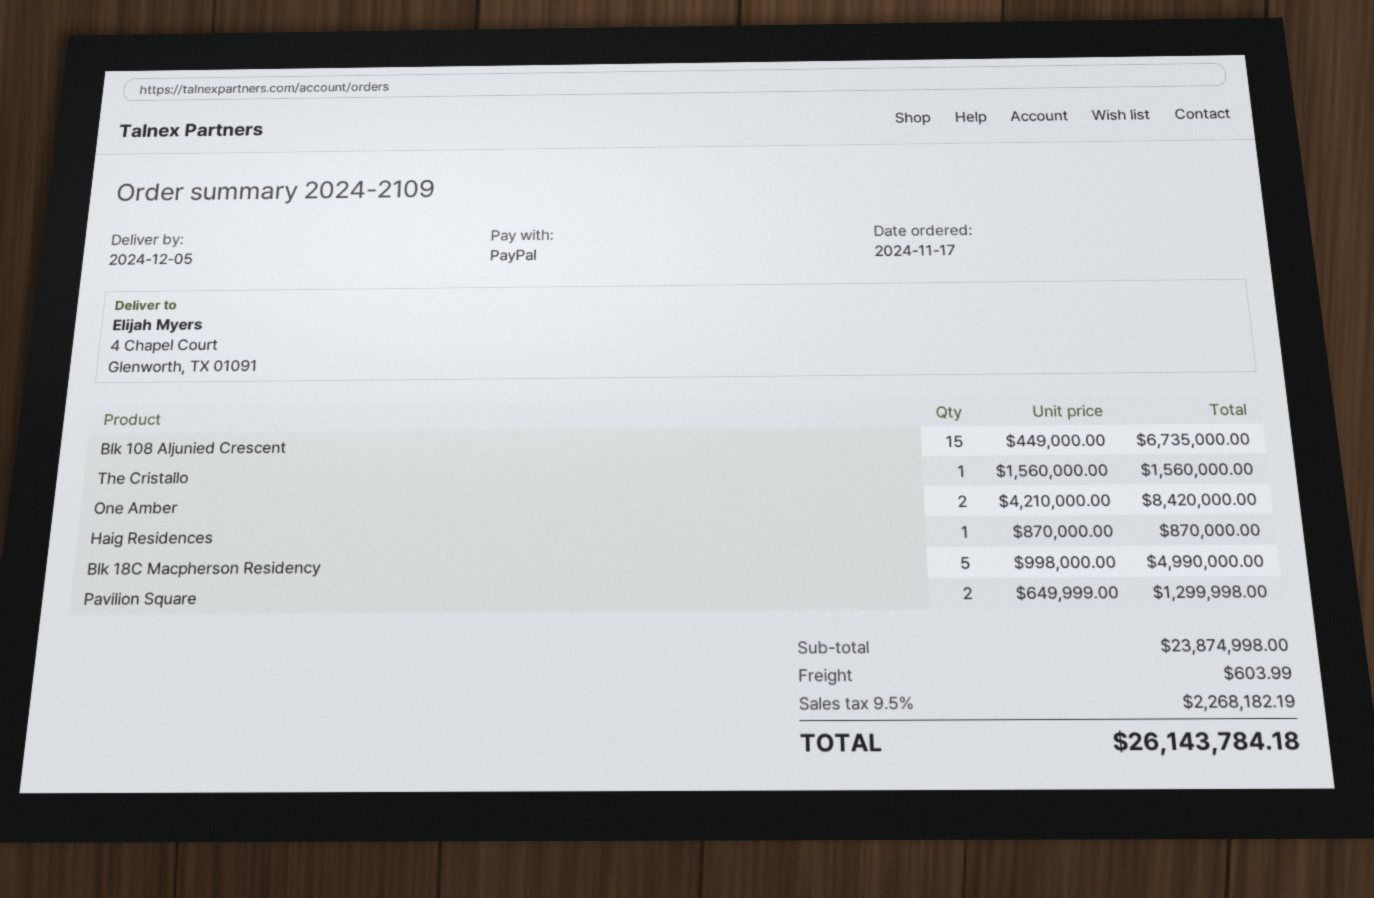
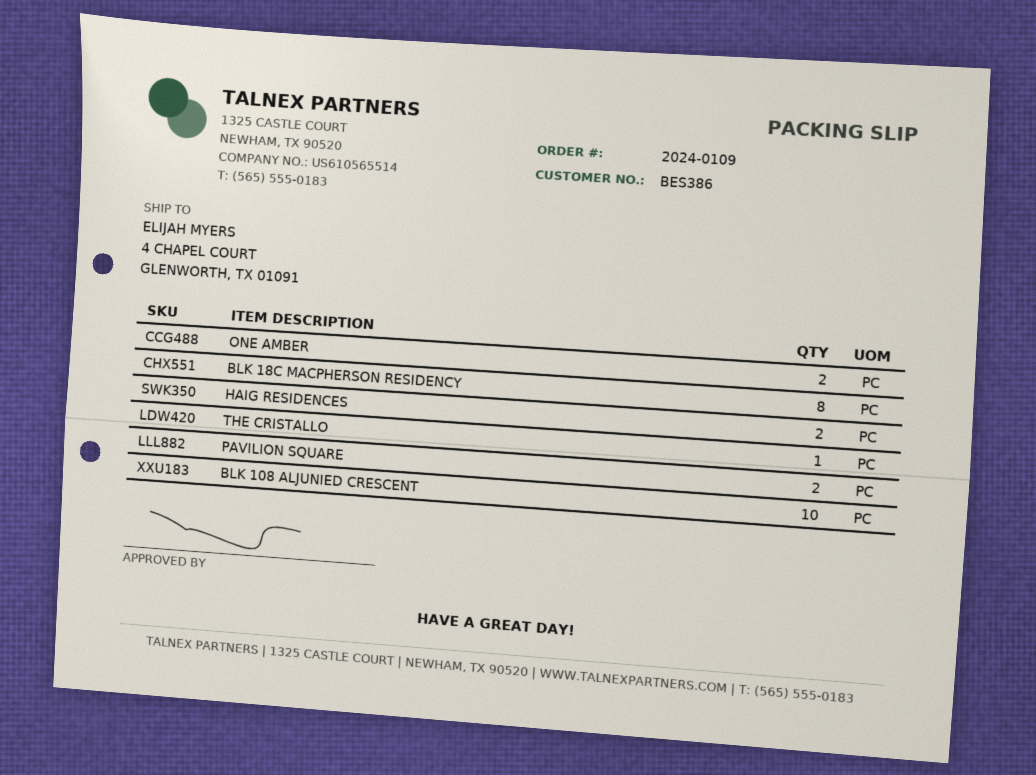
order number: 2024-2109 -> 2024-0109
Blk 108 Aljunied Crescent: 15 -> 10
Haig Residences: 1 -> 2
Blk 18C Macpherson Residency: 5 -> 8

